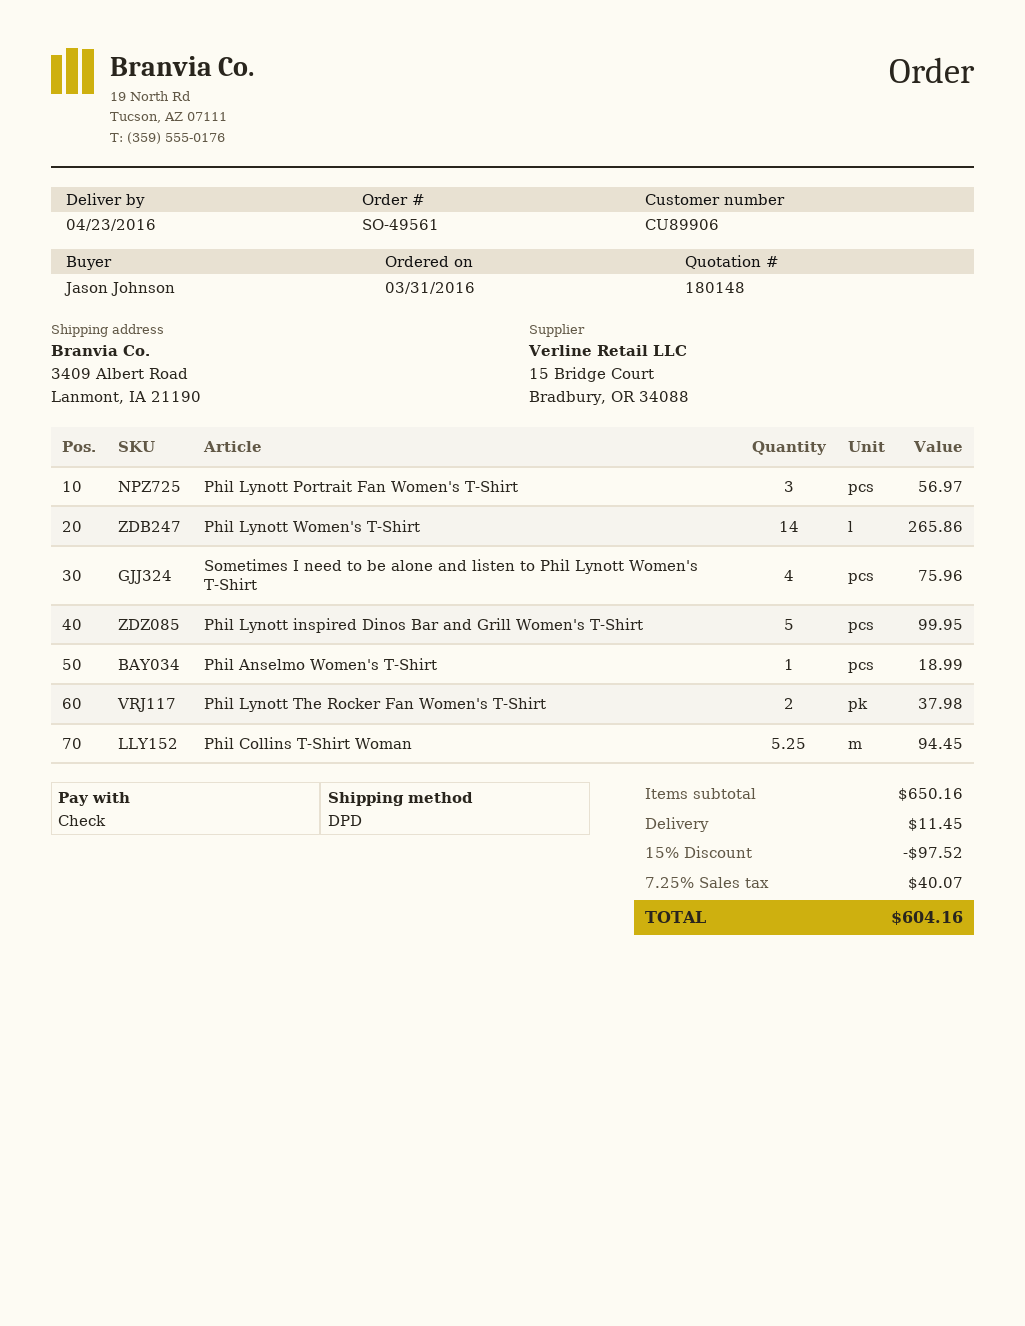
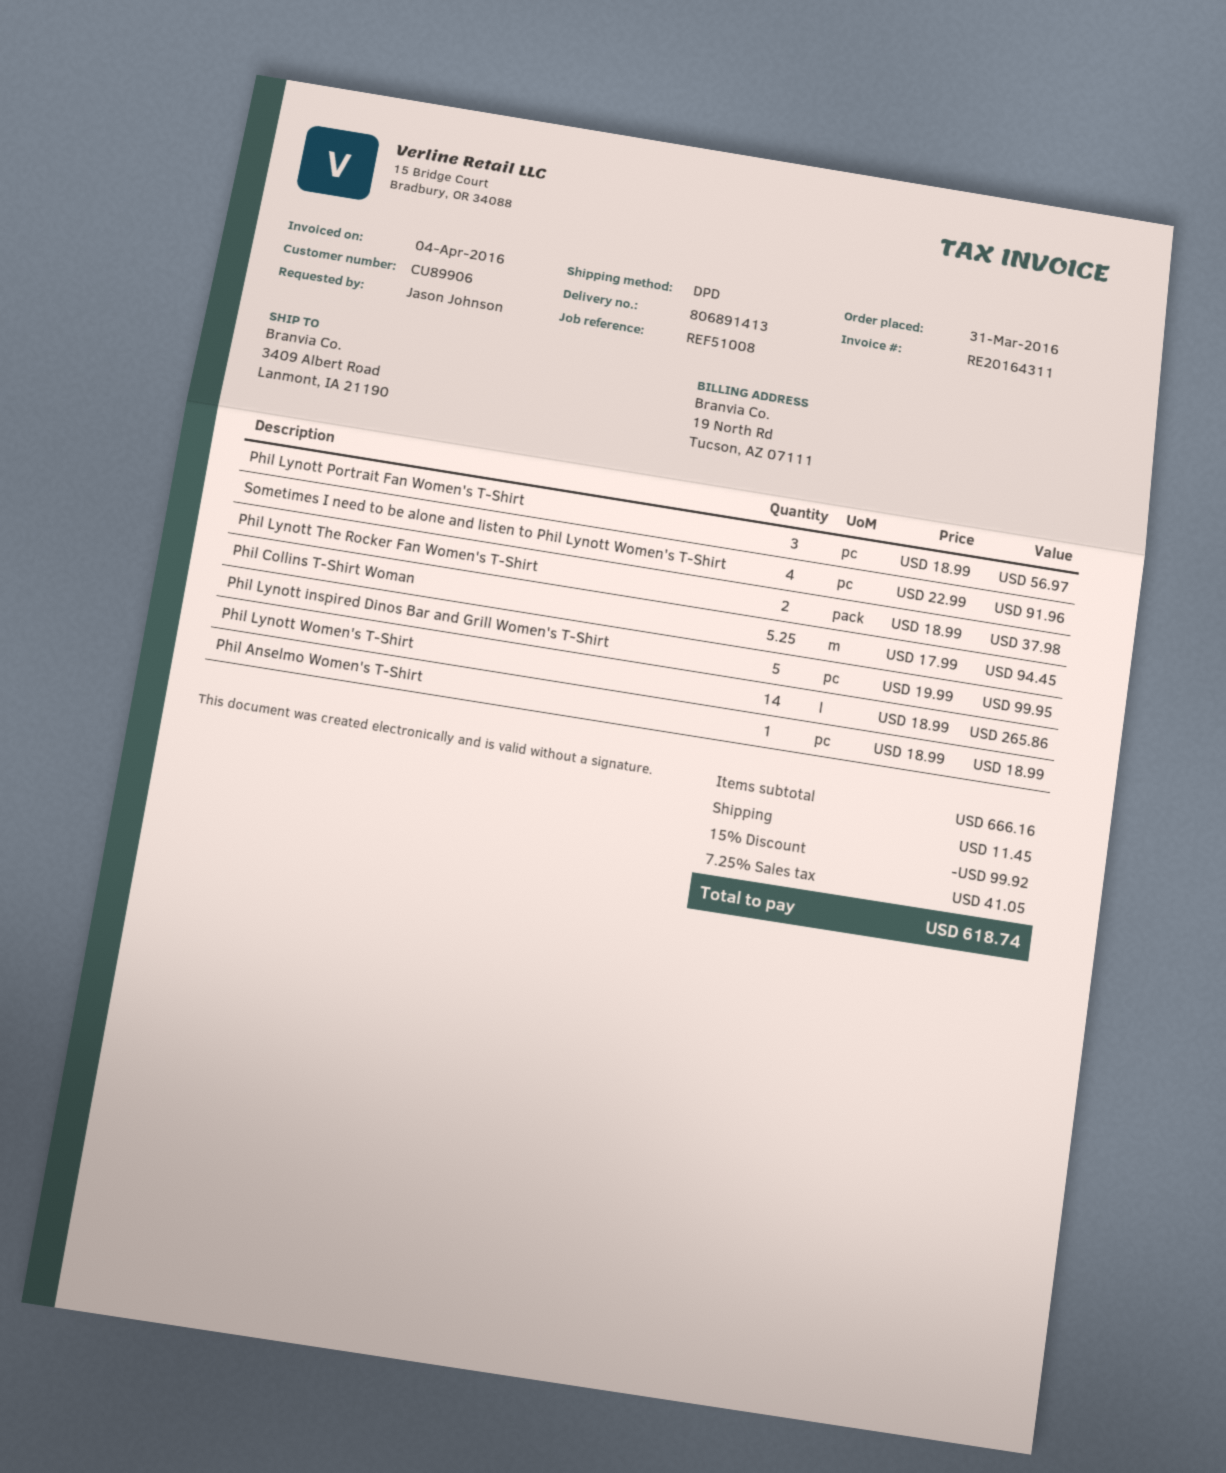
Sometimes I need to be alone and listen to Phil Lynott Women's T-Shirt: 4 for 75.96 -> 4 for 91.96
subtotal: 650.16 -> 666.16
discount: 15% = 97.52 -> 15% = 99.92
tax: 7.25% = 40.07 -> 7.25% = 41.05
total: 604.16 -> 618.74

